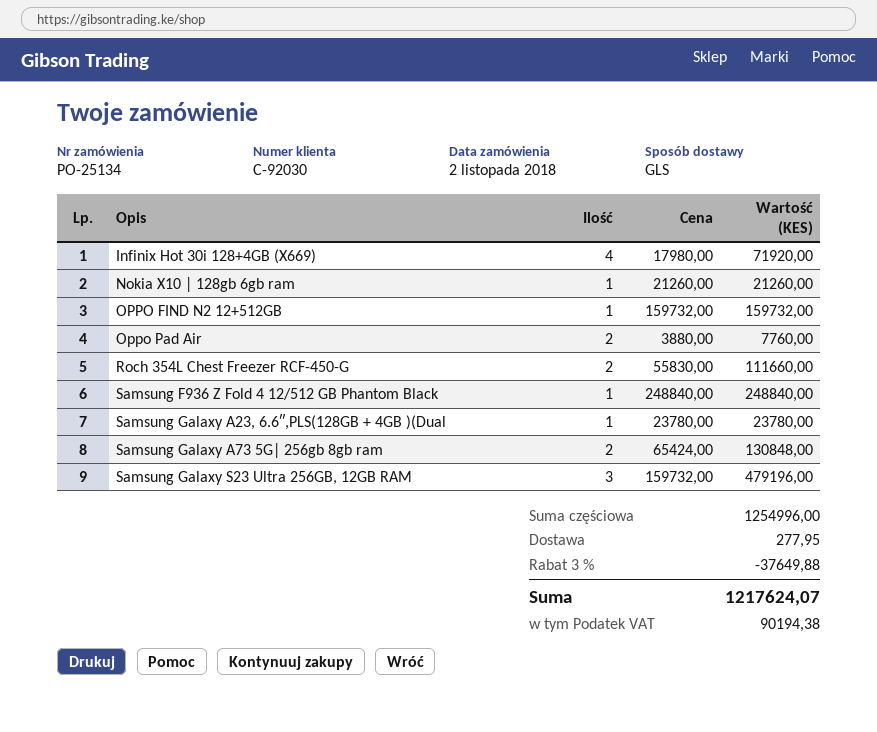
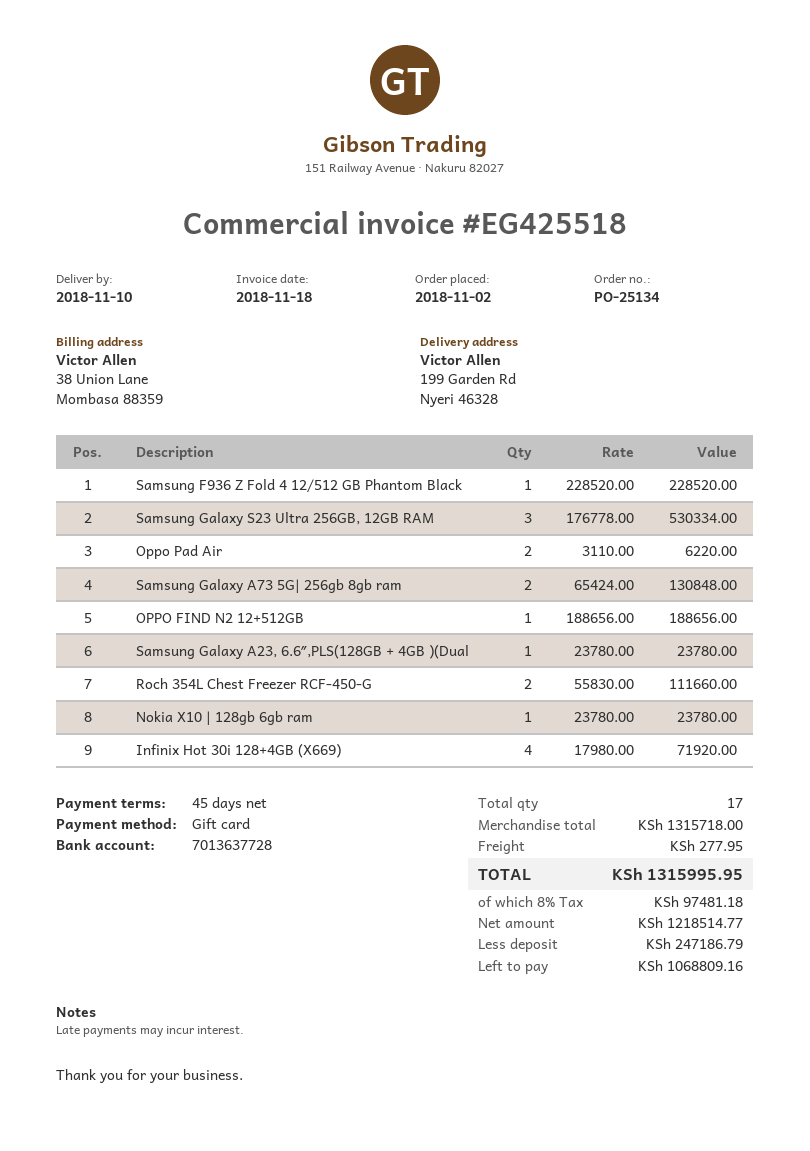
Nokia X10 | 128gb 6gb ram: 1 x 21260.00 = 21260.00 -> 1 x 23780.00 = 23780.00
OPPO FIND N2 12+512GB: 1 x 159732.00 = 159732.00 -> 1 x 188656.00 = 188656.00
Oppo Pad Air: 2 x 3880.00 = 7760.00 -> 2 x 3110.00 = 6220.00
Samsung F936 Z Fold 4 12/512 GB Phantom Black: 1 x 248840.00 = 248840.00 -> 1 x 228520.00 = 228520.00
Samsung Galaxy S23 Ultra 256GB, 12GB RAM: 3 x 159732.00 = 479196.00 -> 3 x 176778.00 = 530334.00
subtotal: 1254996.00 -> 1315718.00
discount: 3% = 37649.88 -> none
tax: 90194.38 -> 97481.18
total: 1217624.07 -> 1315995.95

